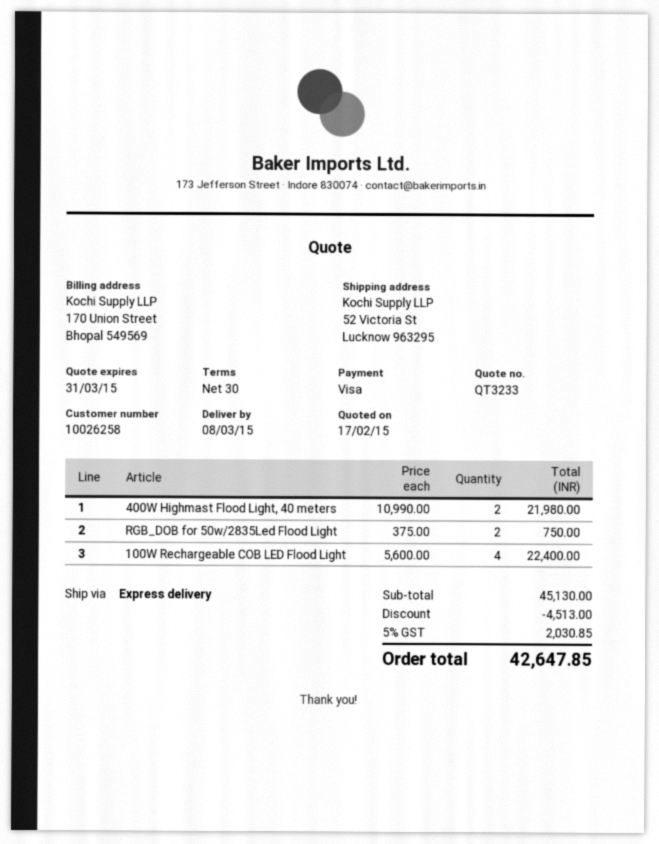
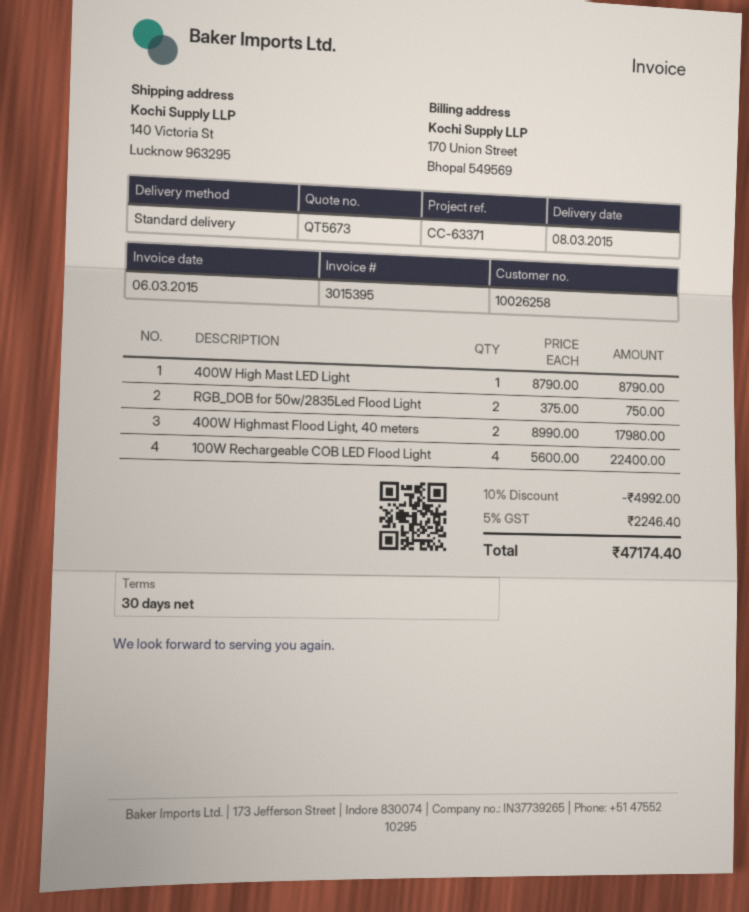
quote number: QT3233 -> QT5673
shipping method: express -> standard
ship to: 52 Victoria St, Lucknow 963295 -> 140 Victoria St, Lucknow 963295
400W Highmast Flood Light, 40 meters: 2 x 10990.00 = 21980.00 -> 2 x 8990.00 = 17980.00
400W High Mast LED Light: none -> 1 x 8790.00 = 8790.00
discount: 4513.00 -> 4992.00
tax: 5% = 2030.85 -> 5% = 2246.40
total: 42647.85 -> 47174.40

